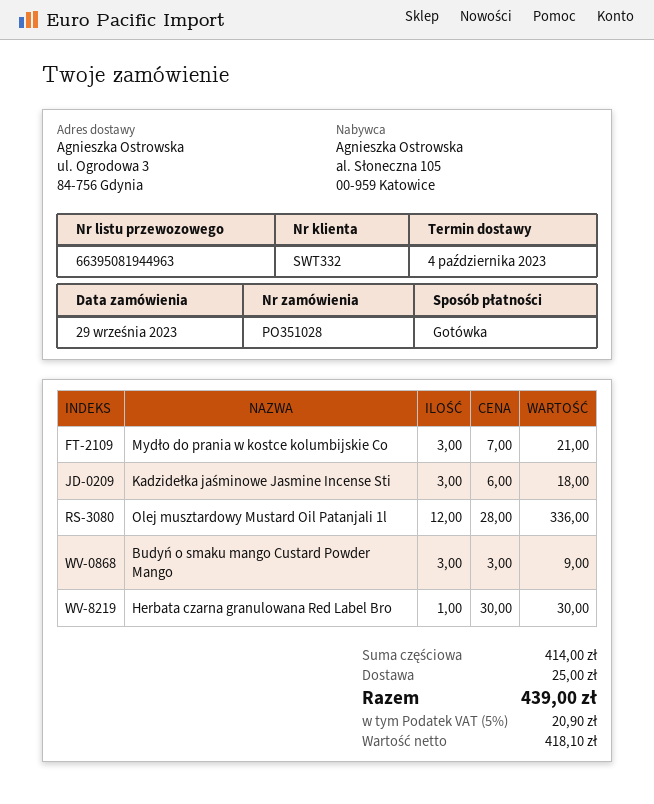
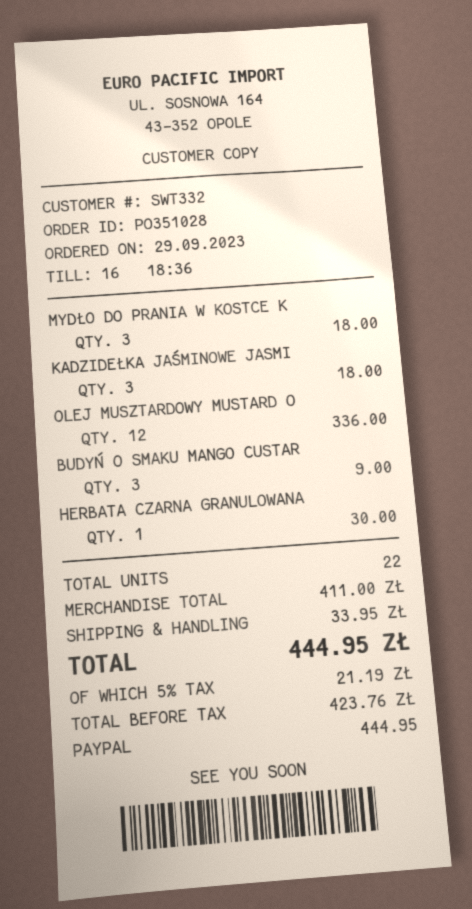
payment method: cash -> PayPal
Mydło do prania w kostce kolumbijskie Co: 3 for 21.00 -> 3 for 18.00
subtotal: 414.00 -> 411.00
shipping: 25.00 -> 33.95
net: 418.10 -> 423.76
tax: 5% = 20.90 -> 5% = 21.19
total: 439.00 -> 444.95

